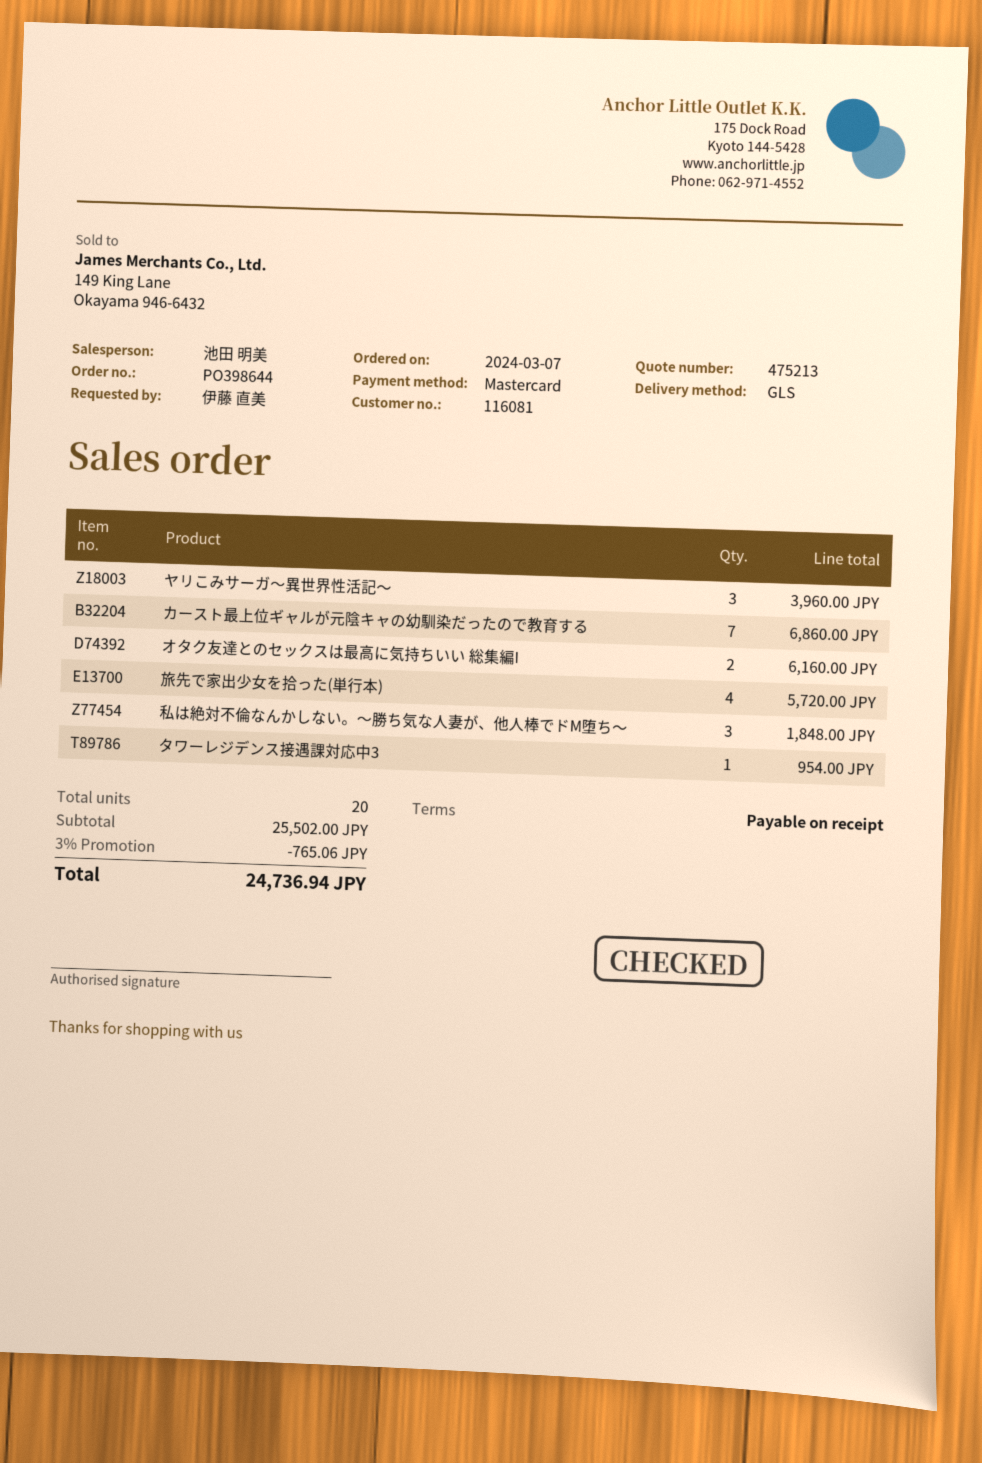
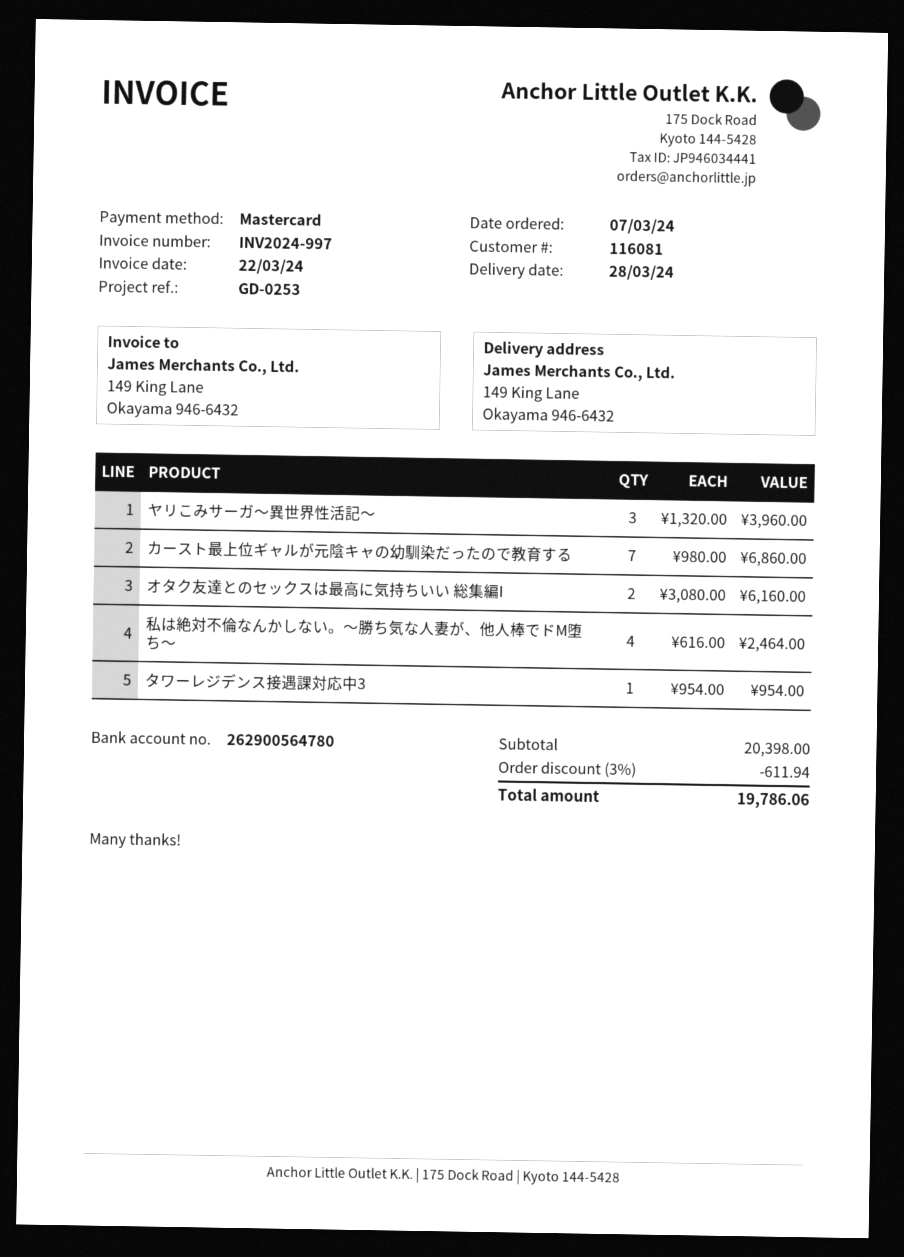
旅先で家出少女を拾った(単行本): 4 for 5720.00 -> none
私は絶対不倫なんかしない。〜勝ち気な人妻が、他人棒でドM堕ち〜: 3 for 1848.00 -> 4 for 2464.00
subtotal: 25502.00 -> 20398.00
discount: 3% = 765.06 -> 3% = 611.94
total: 24736.94 -> 19786.06

